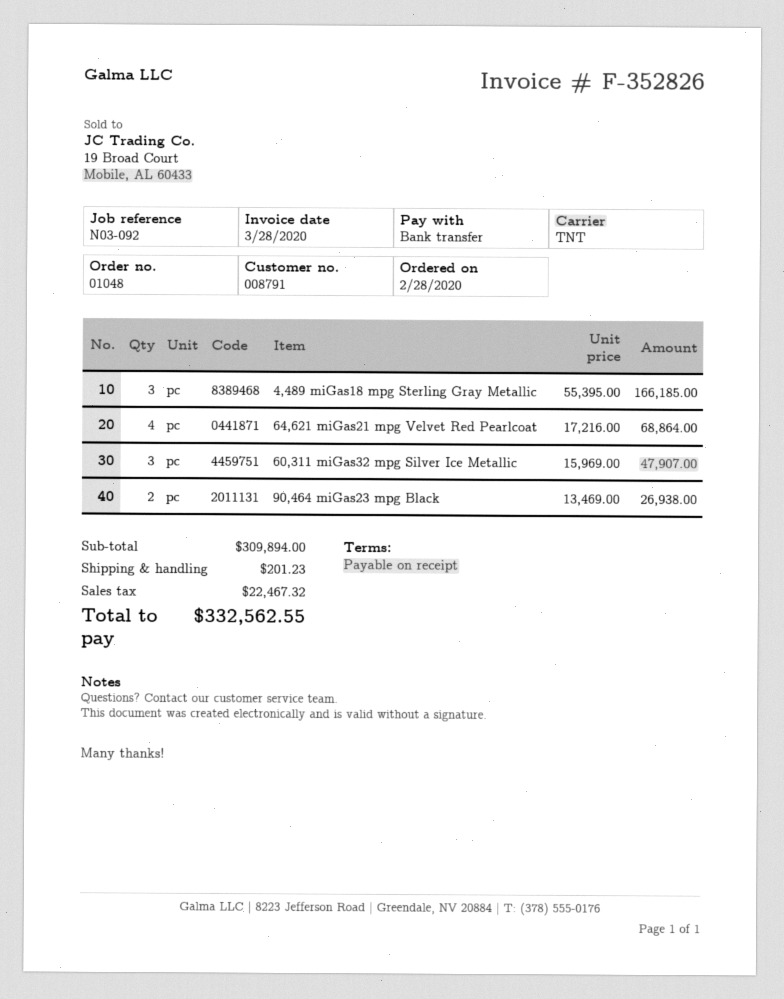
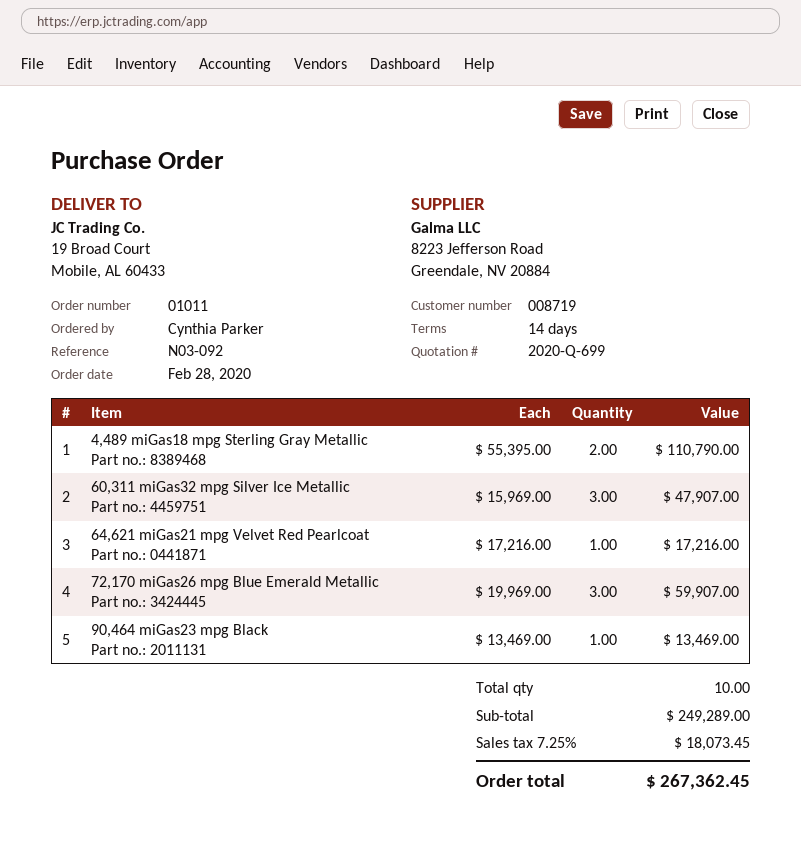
order number: 01048 -> 01011
payment terms: on receipt -> 14 days
customer number: 008791 -> 008719
4,489 miGas18 mpg Sterling Gray Metallic: 3 x 55395.00 = 166185.00 -> 2 x 55395.00 = 110790.00
64,621 miGas21 mpg Velvet Red Pearlcoat: 4 x 17216.00 = 68864.00 -> 1 x 17216.00 = 17216.00
90,464 miGas23 mpg Black: 2 x 13469.00 = 26938.00 -> 1 x 13469.00 = 13469.00
72,170 miGas26 mpg Blue Emerald Metallic: none -> 3 x 19969.00 = 59907.00
subtotal: 309894.00 -> 249289.00
shipping: 201.23 -> none
tax: 22467.32 -> 18073.45
total: 332562.55 -> 267362.45

